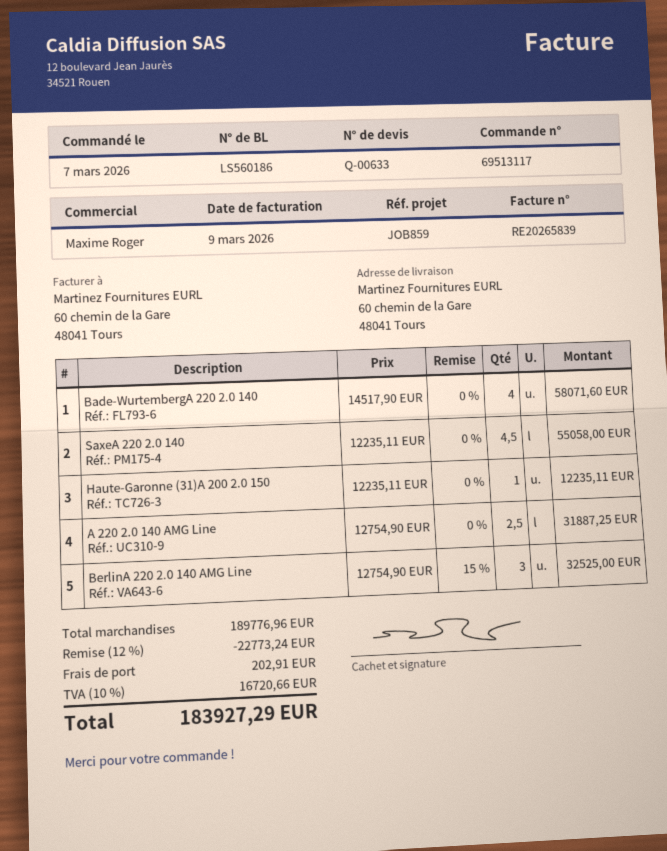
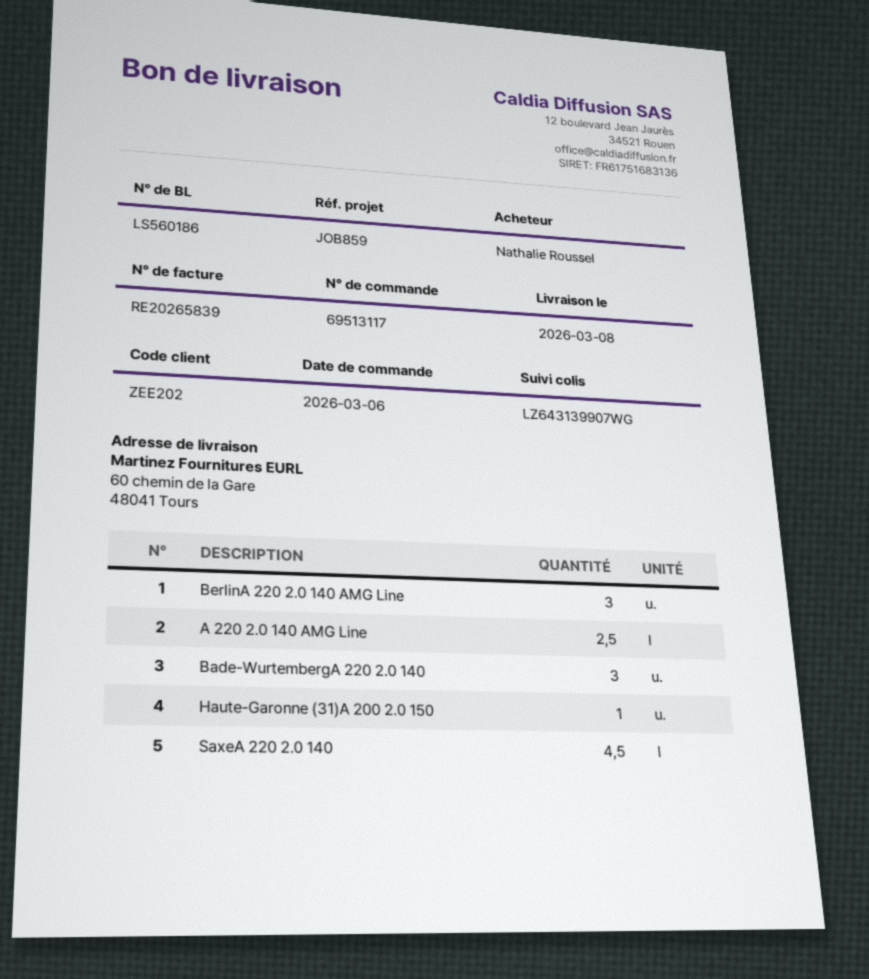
order date: 2026-03-07 -> 2026-03-06
Bade-WurtembergA 220 2.0 140: 4 -> 3

